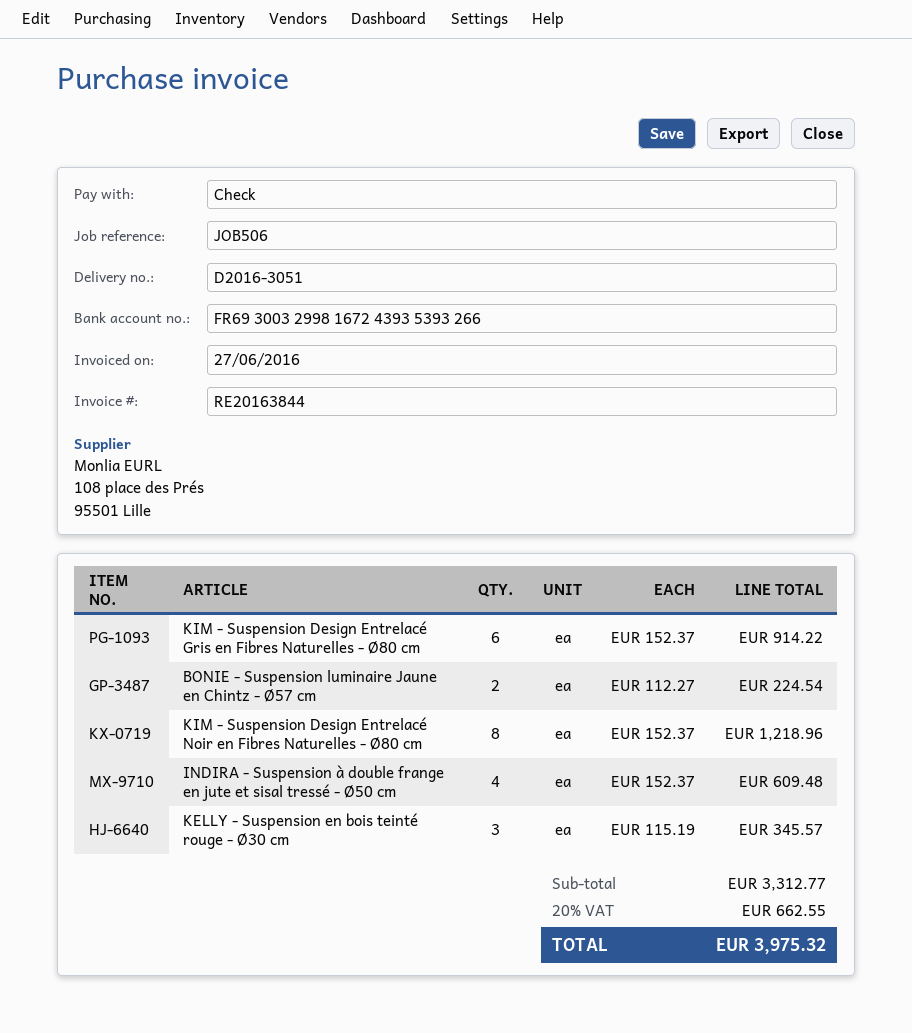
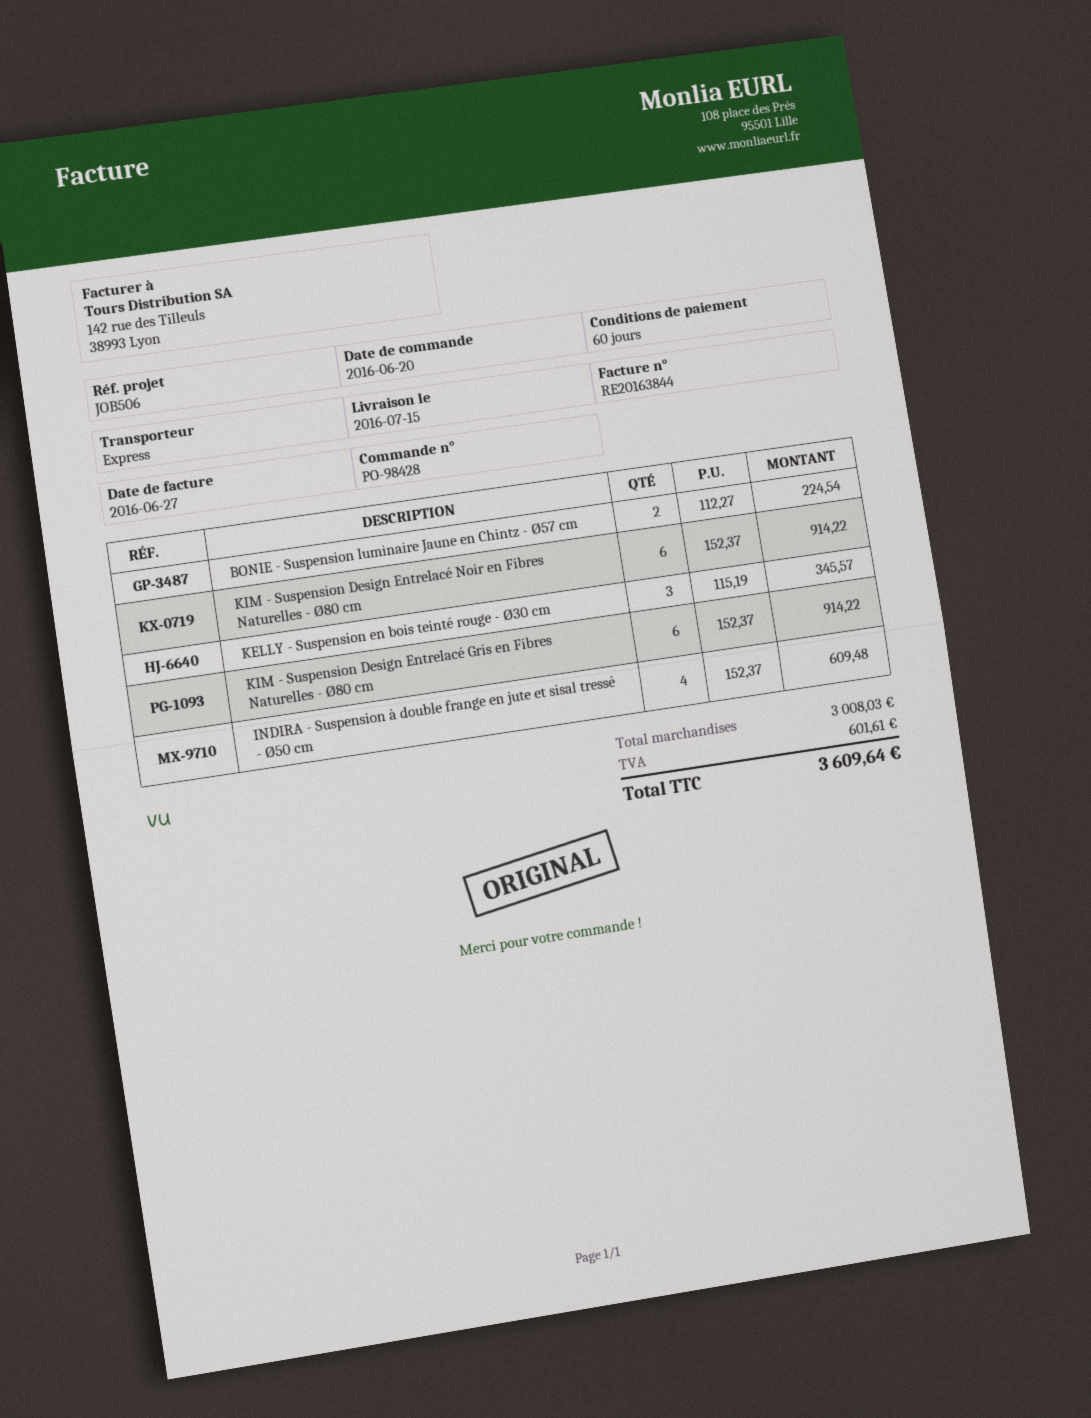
KIM - Suspension Design Entrelacé Noir en Fibres Naturelles - Ø80 cm: 8 x 152.37 = 1218.96 -> 6 x 152.37 = 914.22
subtotal: 3312.77 -> 3008.03
tax: 662.55 -> 601.61
total: 3975.32 -> 3609.64

